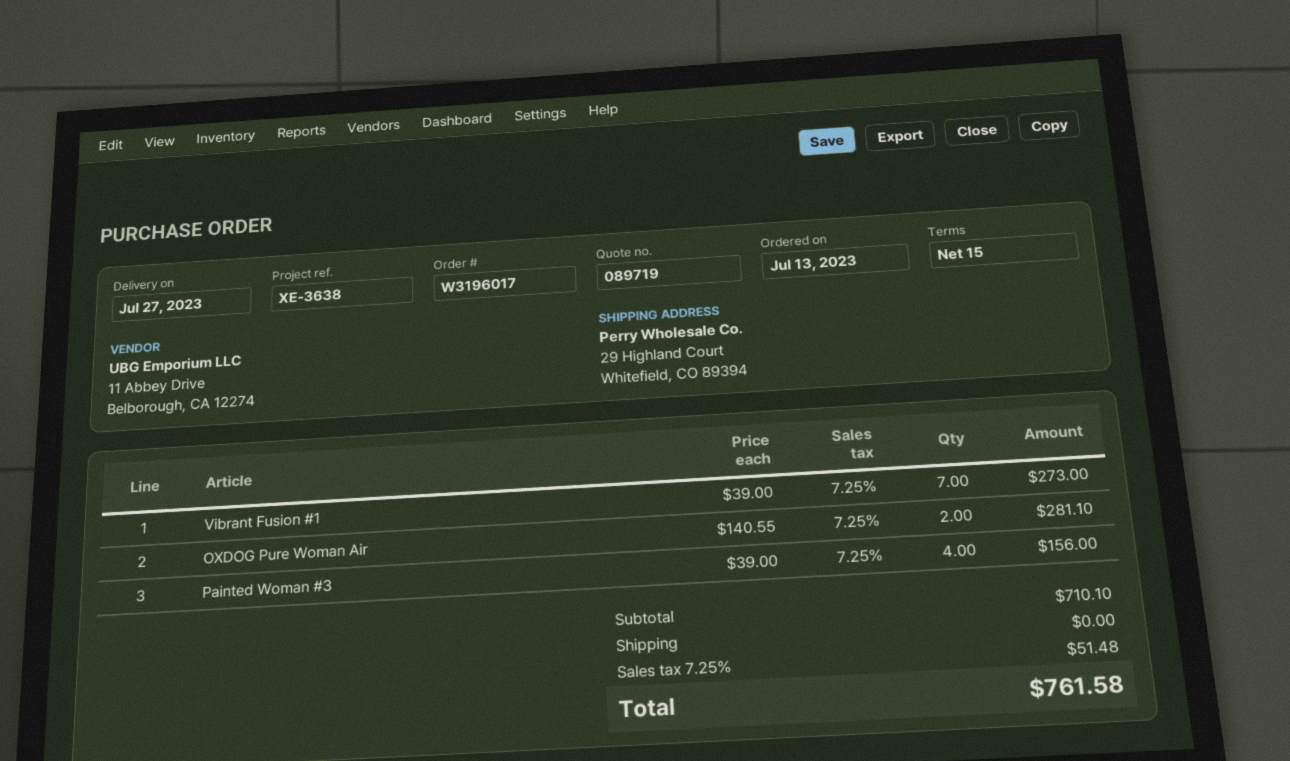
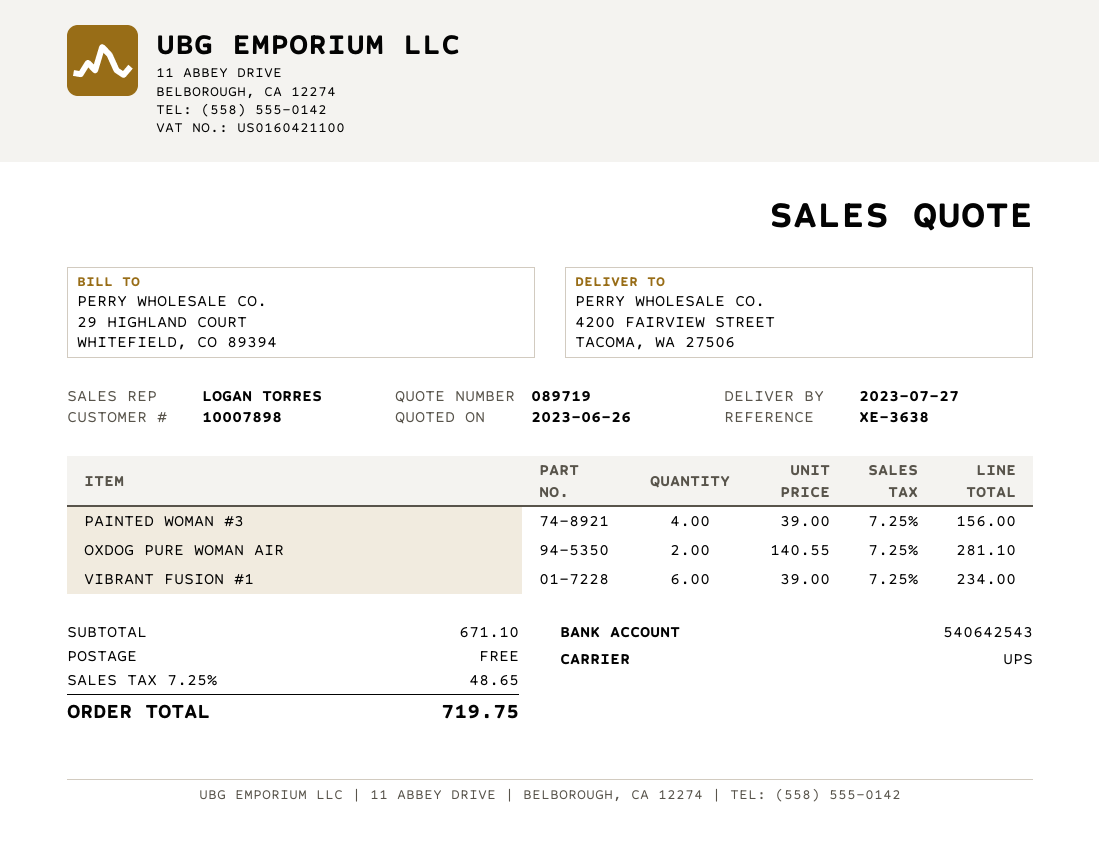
ship to: 29 Highland Court, Whitefield, CO 89394 -> 4200 FAIRVIEW STREET, TACOMA, WA 27506
Vibrant Fusion #1: 7 x 39.00 = 273.00 -> 6 x 39.00 = 234.00
subtotal: 710.10 -> 671.10
tax: 7.25% = 51.48 -> 7.25% = 48.65
total: 761.58 -> 719.75

